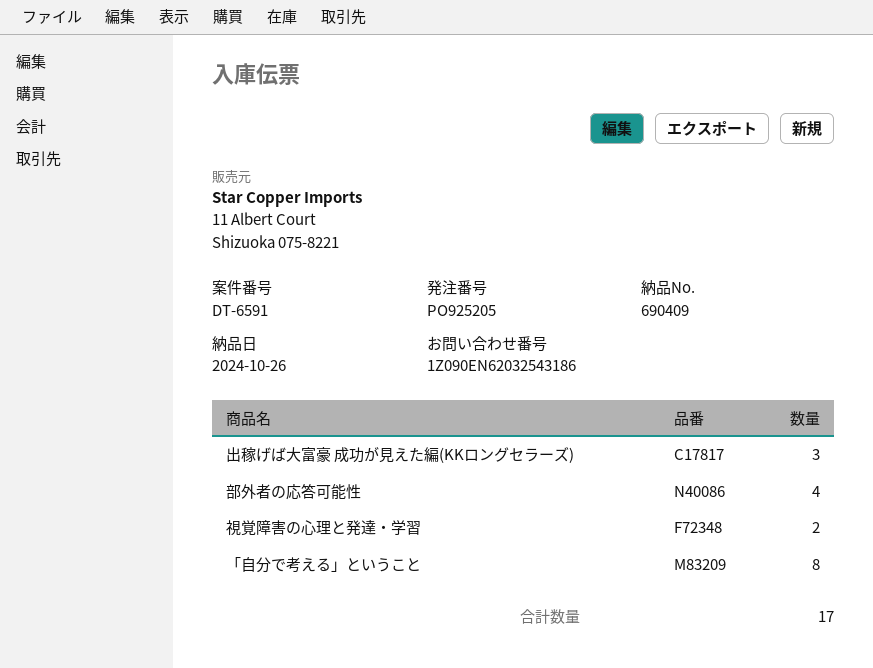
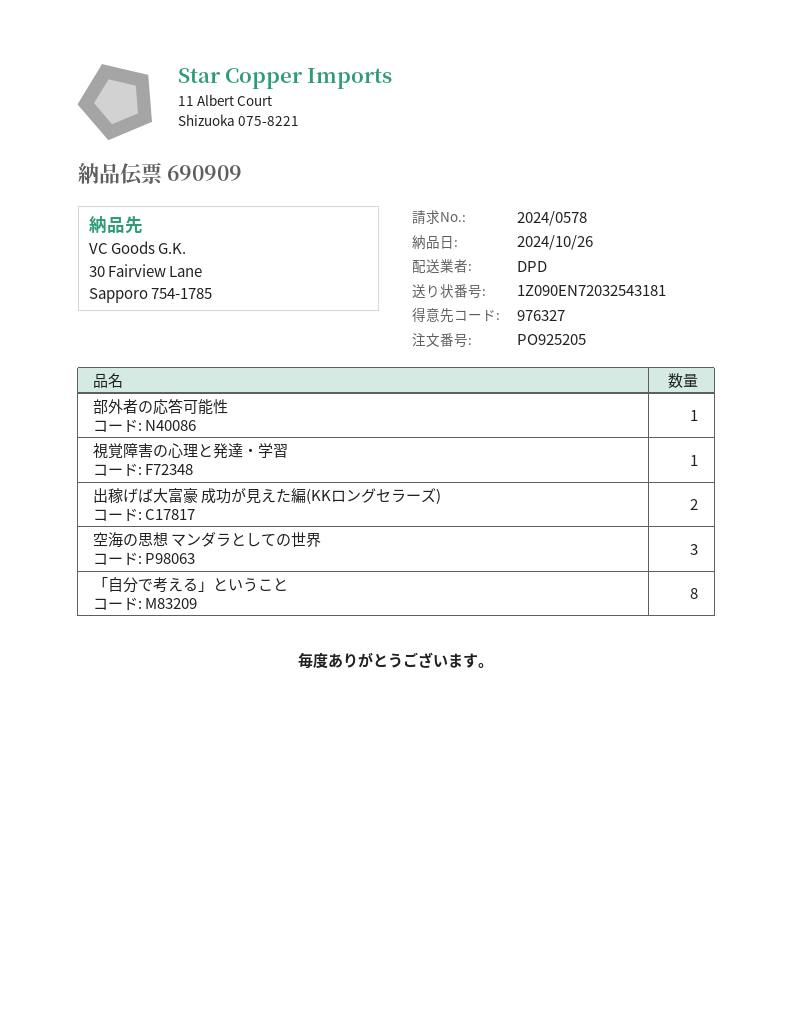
delivery note number: 690409 -> 690909
tracking number: 1Z090EN62032543186 -> 1Z090EN72032543181
出稼げば大富豪 成功が見えた編(KKロングセラーズ): 3 -> 2
部外者の応答可能性: 4 -> 1
視覚障害の心理と発達・学習: 2 -> 1
空海の思想 マンダラとしての世界: none -> 3

